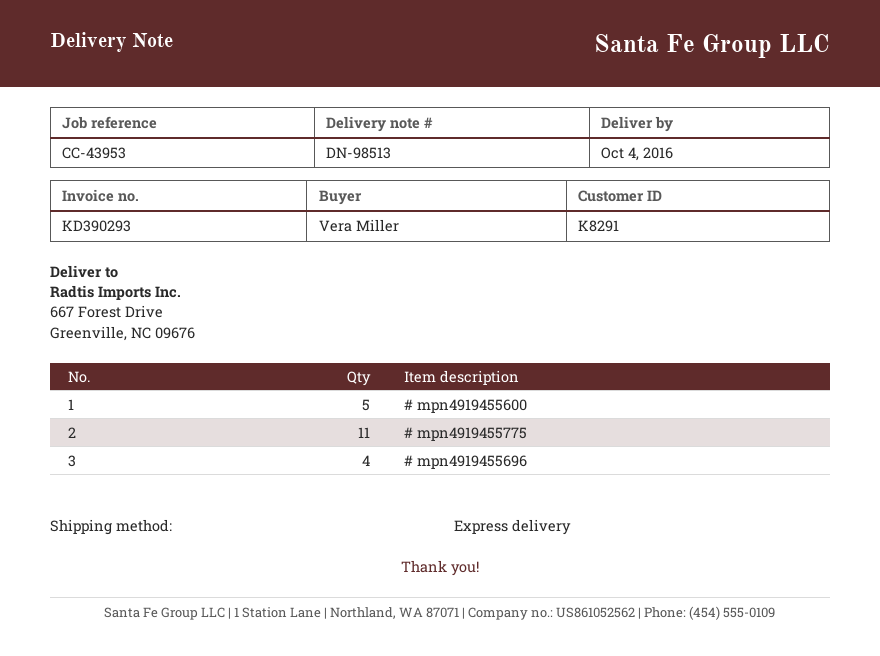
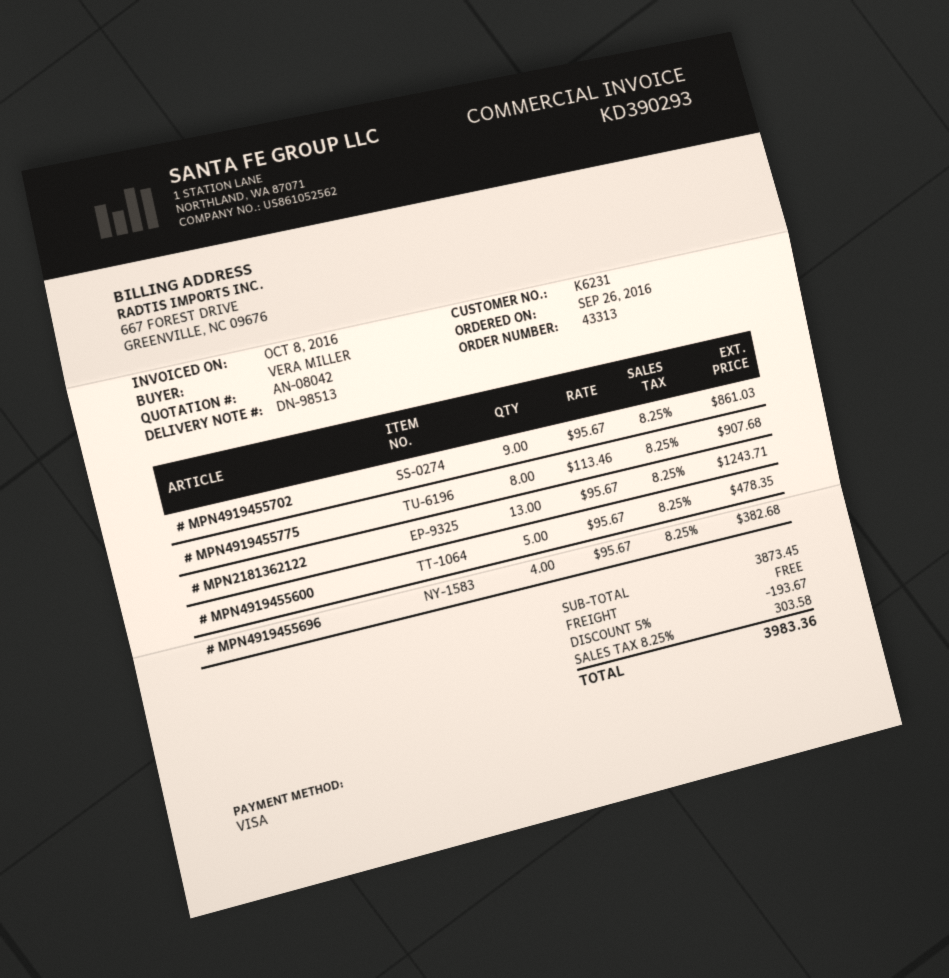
customer number: K8291 -> K6231
# mpn4919455775: 11 -> 8
# MPN4919455702: none -> 9
# MPN2181362122: none -> 13

